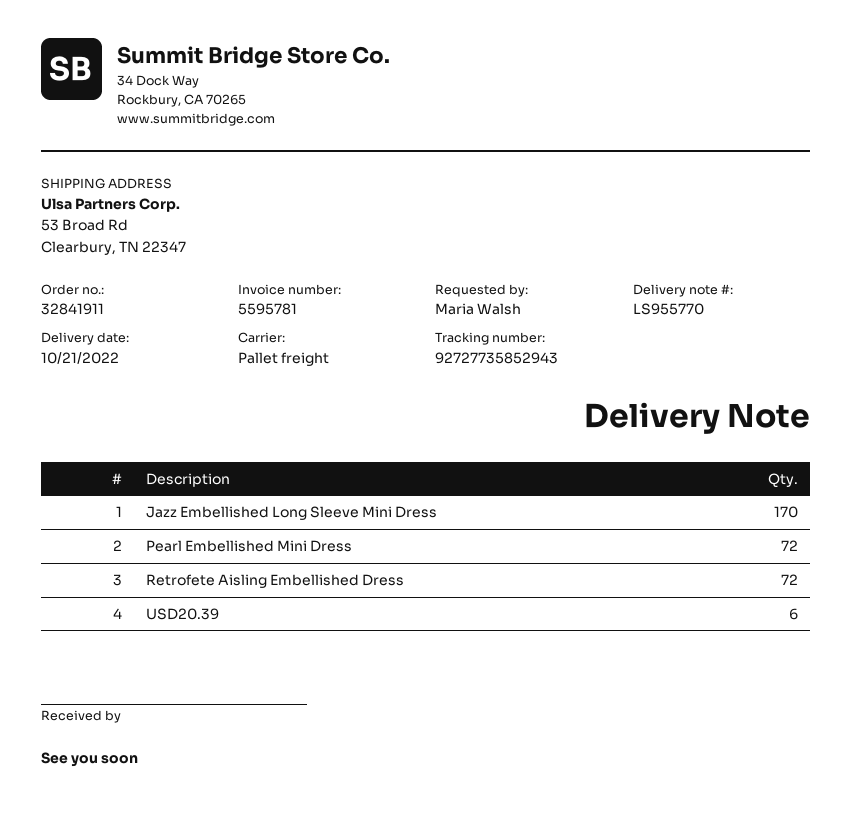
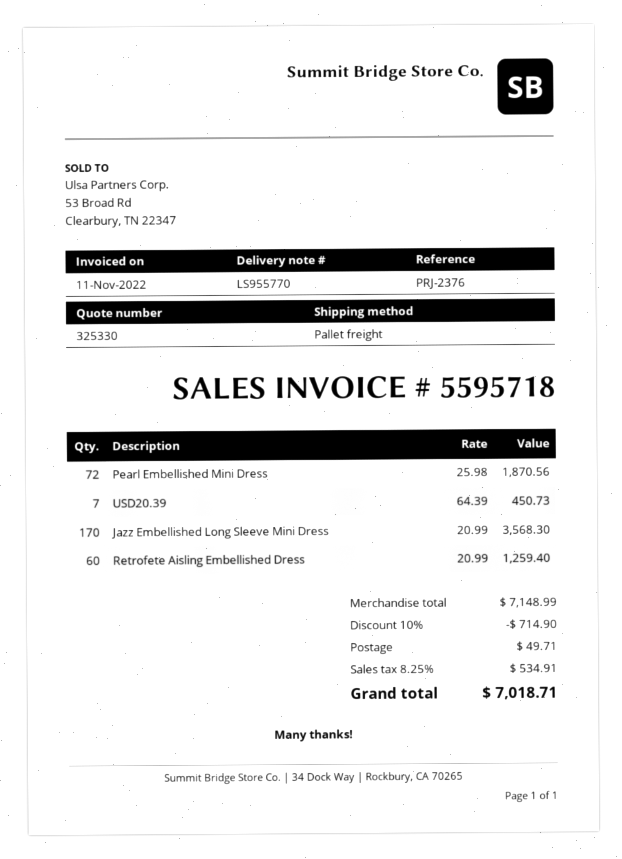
invoice number: 5595781 -> 5595718
Retrofete Aisling Embellished Dress: 72 -> 60
USD20.39: 6 -> 7

